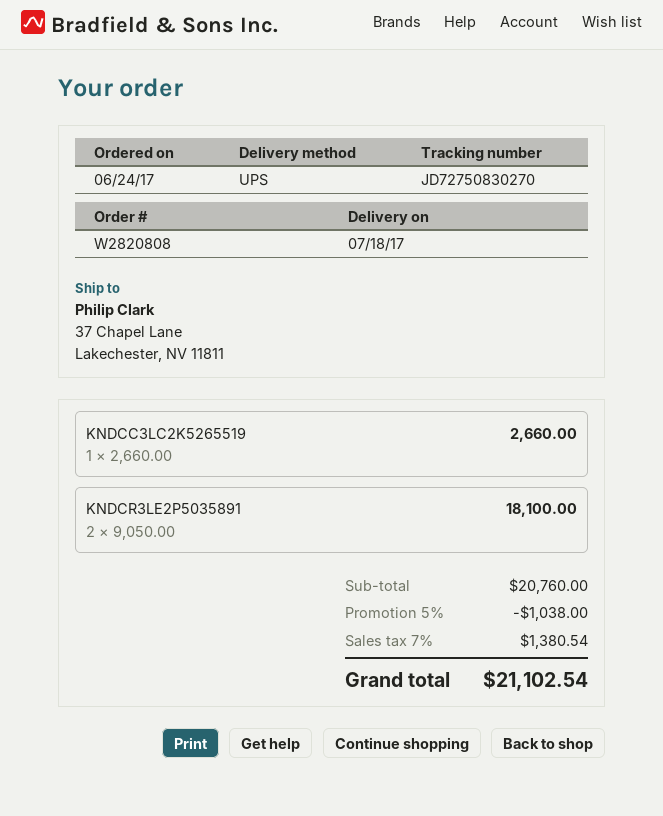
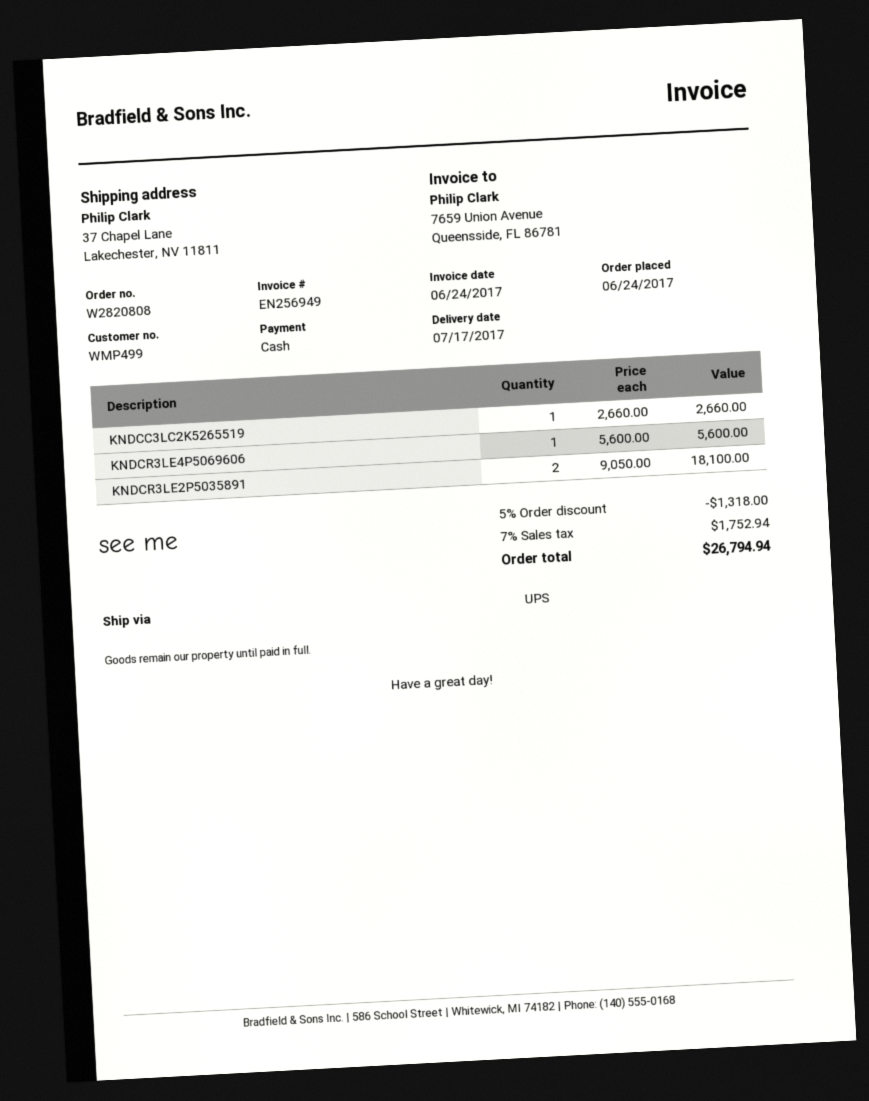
delivery date: 2017-07-18 -> 2017-07-17
KNDCR3LE4P5069606: none -> 1 x 5600.00 = 5600.00
discount: 5% = 1038.00 -> 5% = 1318.00
tax: 7% = 1380.54 -> 7% = 1752.94
total: 21102.54 -> 26794.94

